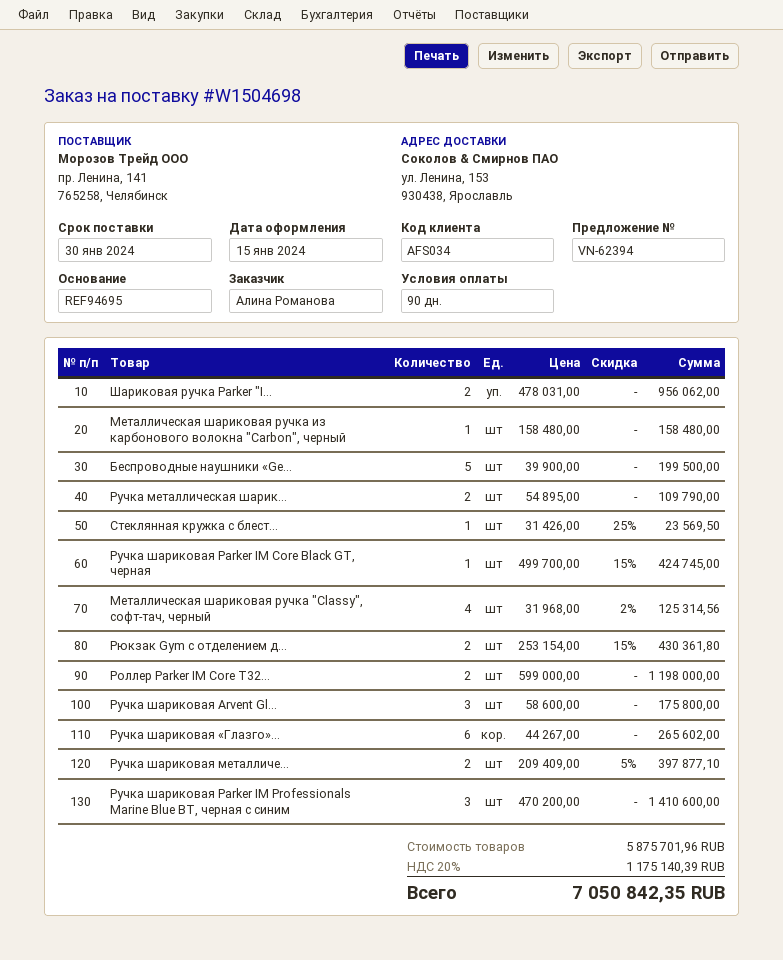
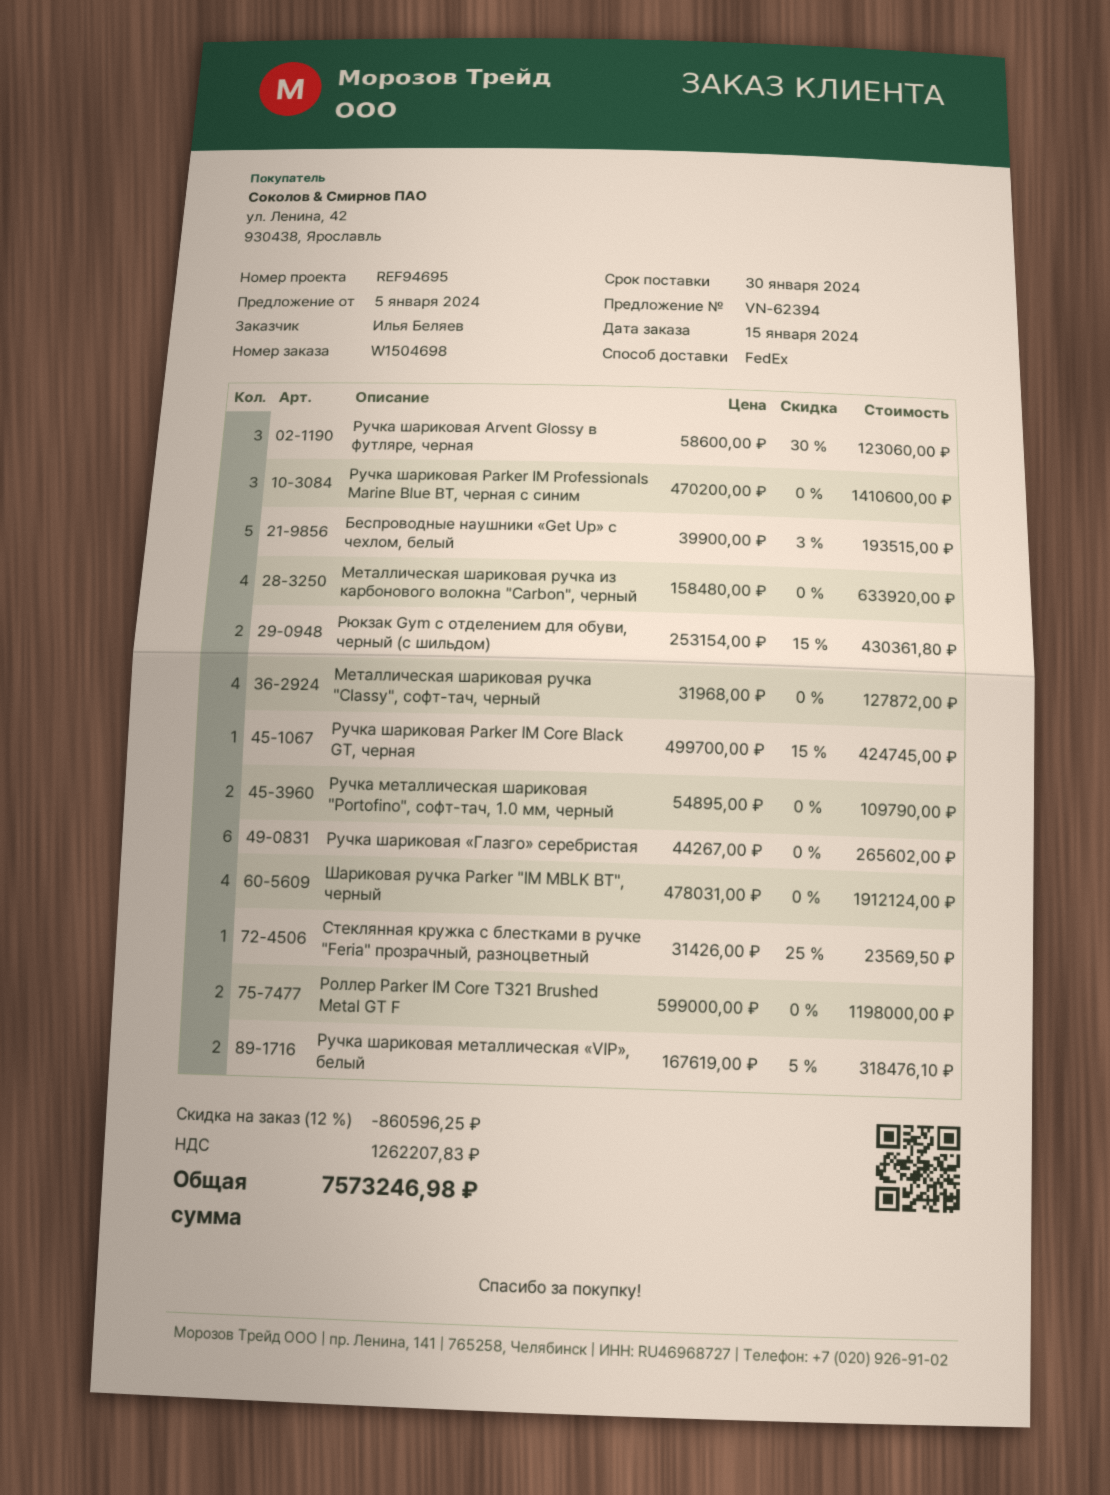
ordered by: Алина Романова -> Илья Беляев
Шариковая ручка Parker "I...: 2 x 478031.00 = 956062.00 -> 4 x 478031.00 = 1912124.00
Металлическая шариковая ручка из карбонового волокна "Carbon", черный: 1 x 158480.00 = 158480.00 -> 4 x 158480.00 = 633920.00
Беспроводные наушники «Ge...: 5 x 39900.00 = 199500.00 -> 5 x 39900.00 - 3% = 193515.00
Металлическая шариковая ручка "Classy", софт-тач, черный: 4 x 31968.00 - 2% = 125314.56 -> 4 x 31968.00 = 127872.00
Ручка шариковая Arvent Gl...: 3 x 58600.00 = 175800.00 -> 3 x 58600.00 - 30% = 123060.00
Ручка шариковая металличе...: 2 x 209409.00 - 5% = 397877.10 -> 2 x 167619.00 - 5% = 318476.10
discount: none -> 12% = 860596.25
tax: 1175140.39 -> 1262207.83
total: 7050842.35 -> 7573246.98

